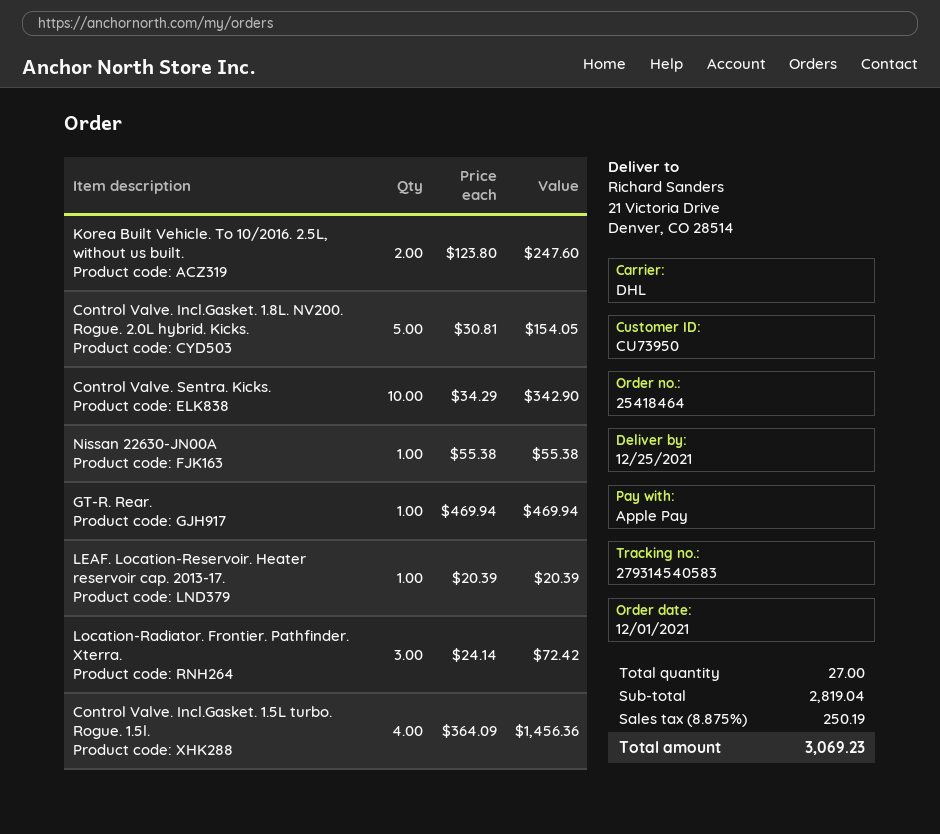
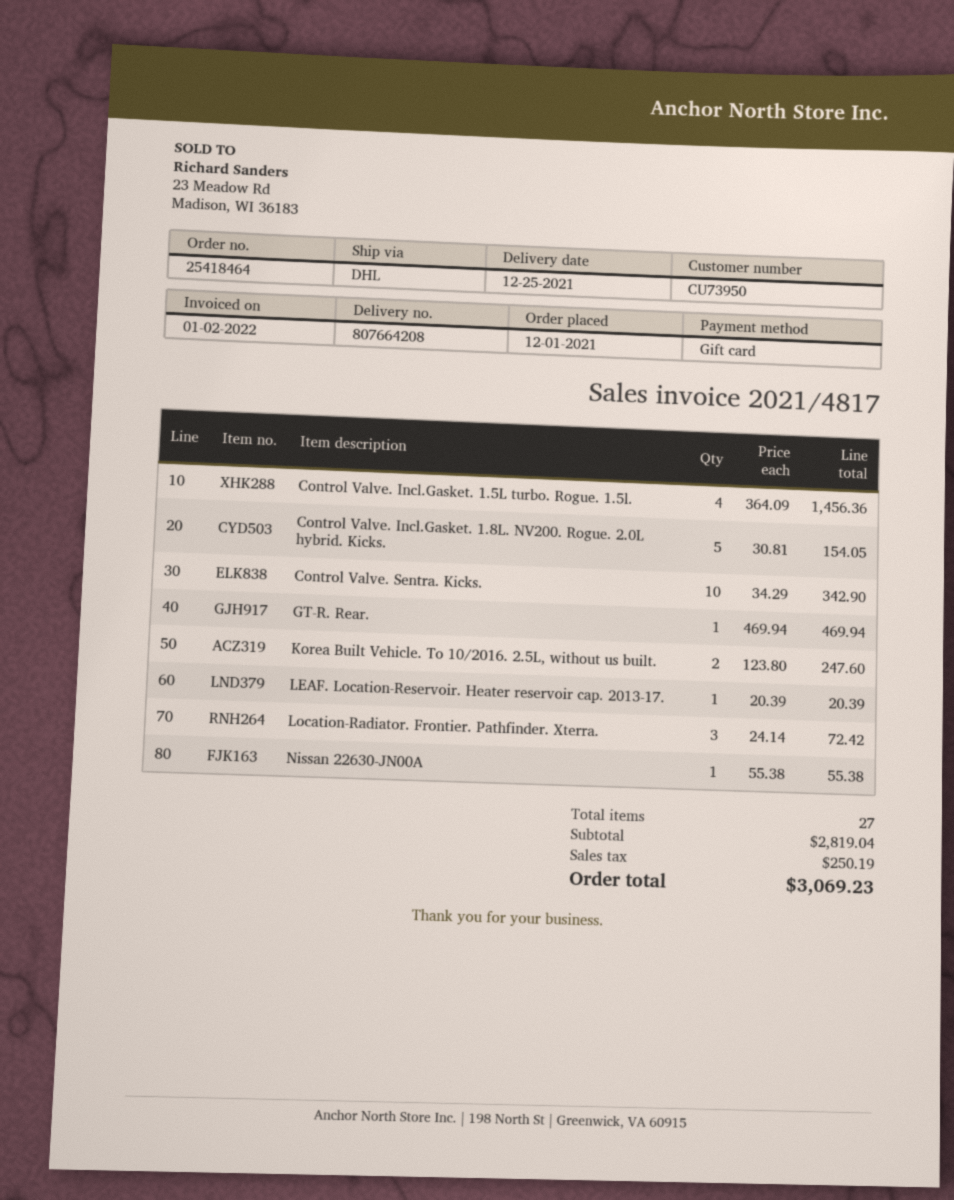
payment method: Apple Pay -> gift card

